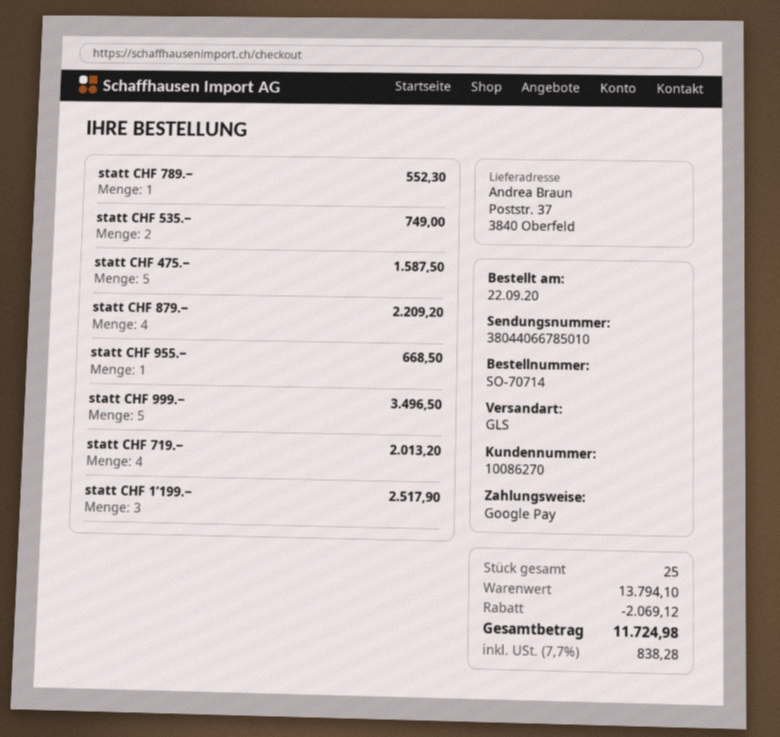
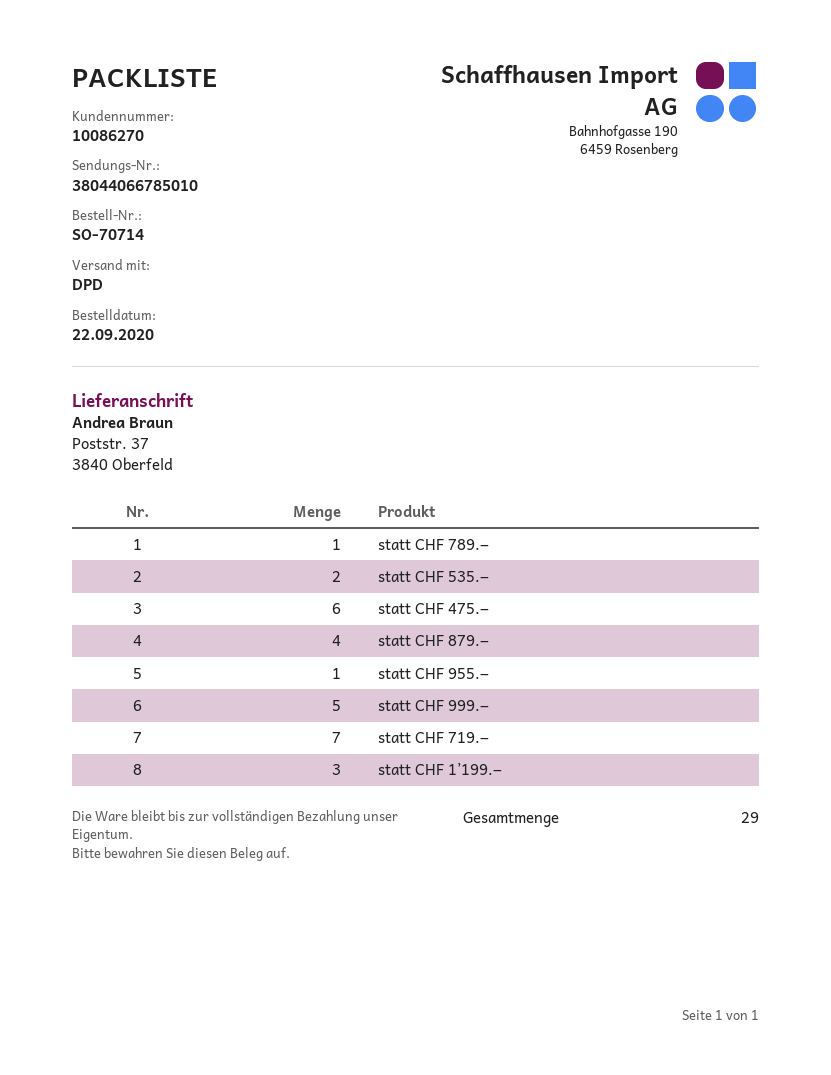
shipping method: GLS -> DPD
statt CHF 475.‒: 5 -> 6
statt CHF 719.‒: 4 -> 7
total quantity: 25 -> 29

